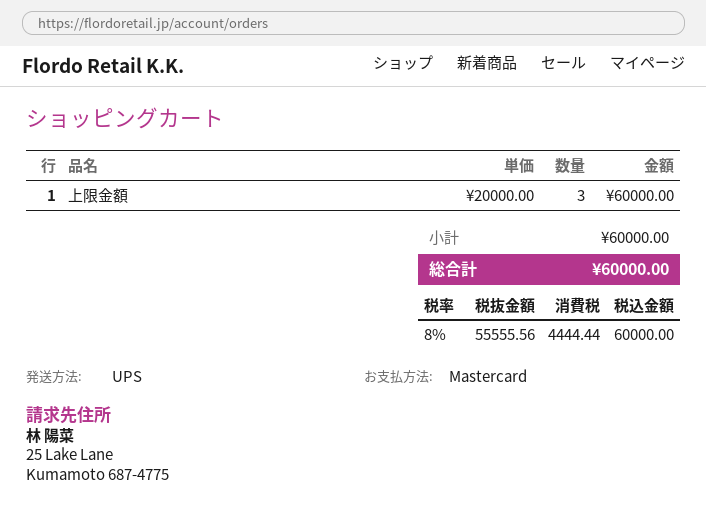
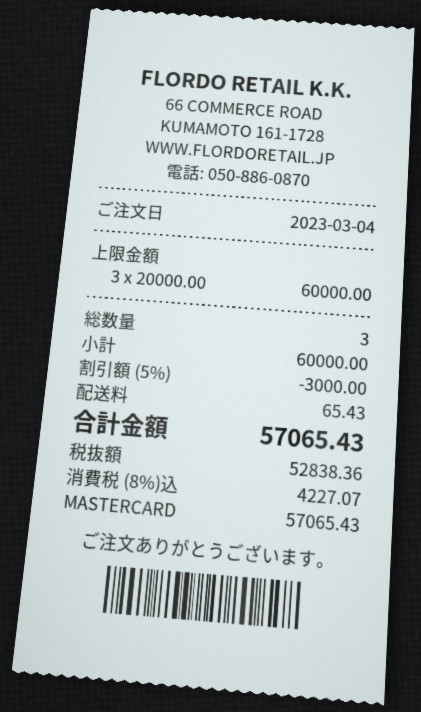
discount: none -> 5% = 3000.00
shipping: none -> 65.43
net: 55555.56 -> 52838.36
tax: 8% = 4444.44 -> 8% = 4227.07
total: 60000.00 -> 57065.43

